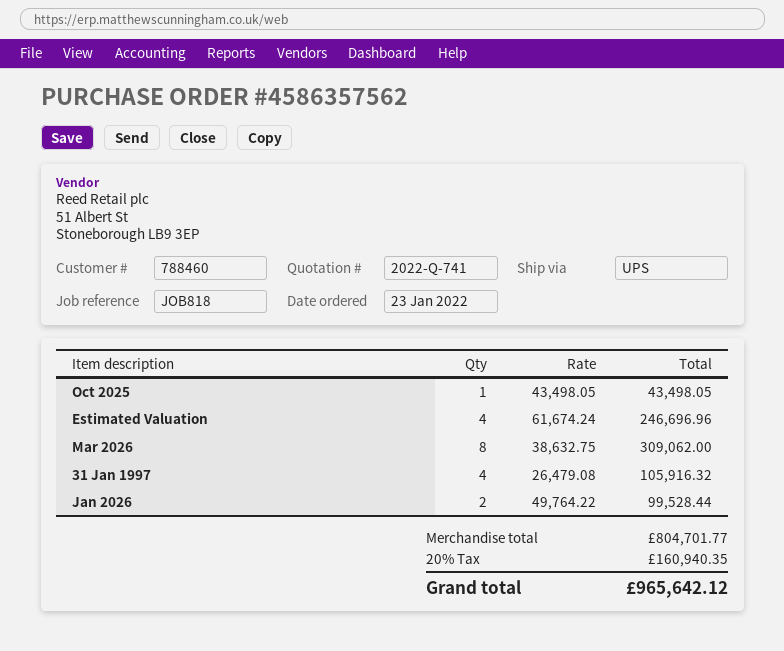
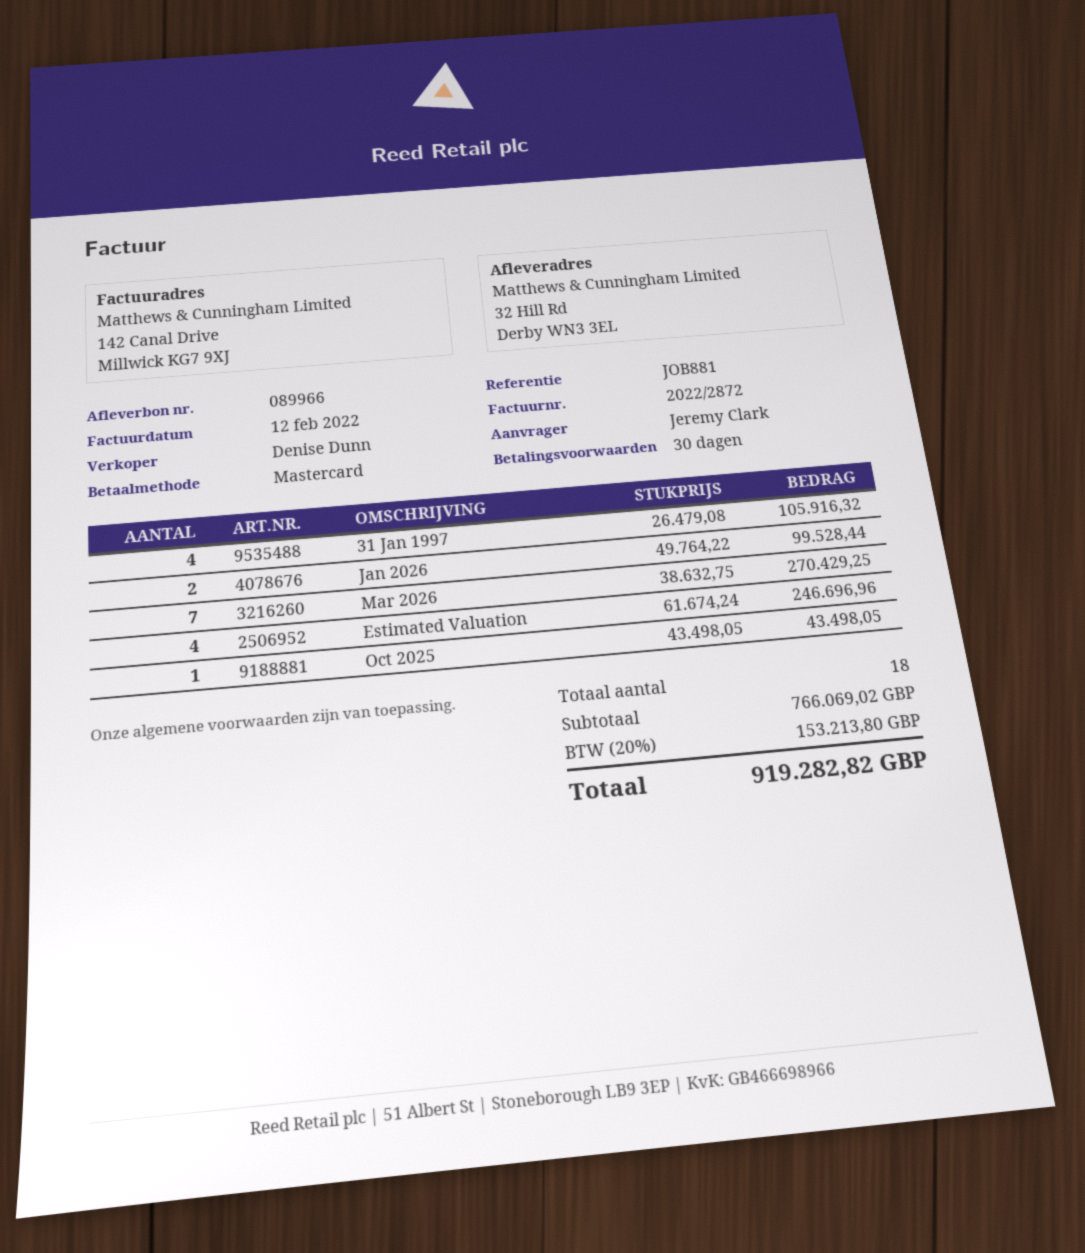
reference: JOB818 -> JOB881
Mar 2026: 8 x 38632.75 = 309062.00 -> 7 x 38632.75 = 270429.25
subtotal: 804701.77 -> 766069.02
tax: 20% = 160940.35 -> 20% = 153213.80
total: 965642.12 -> 919282.82

